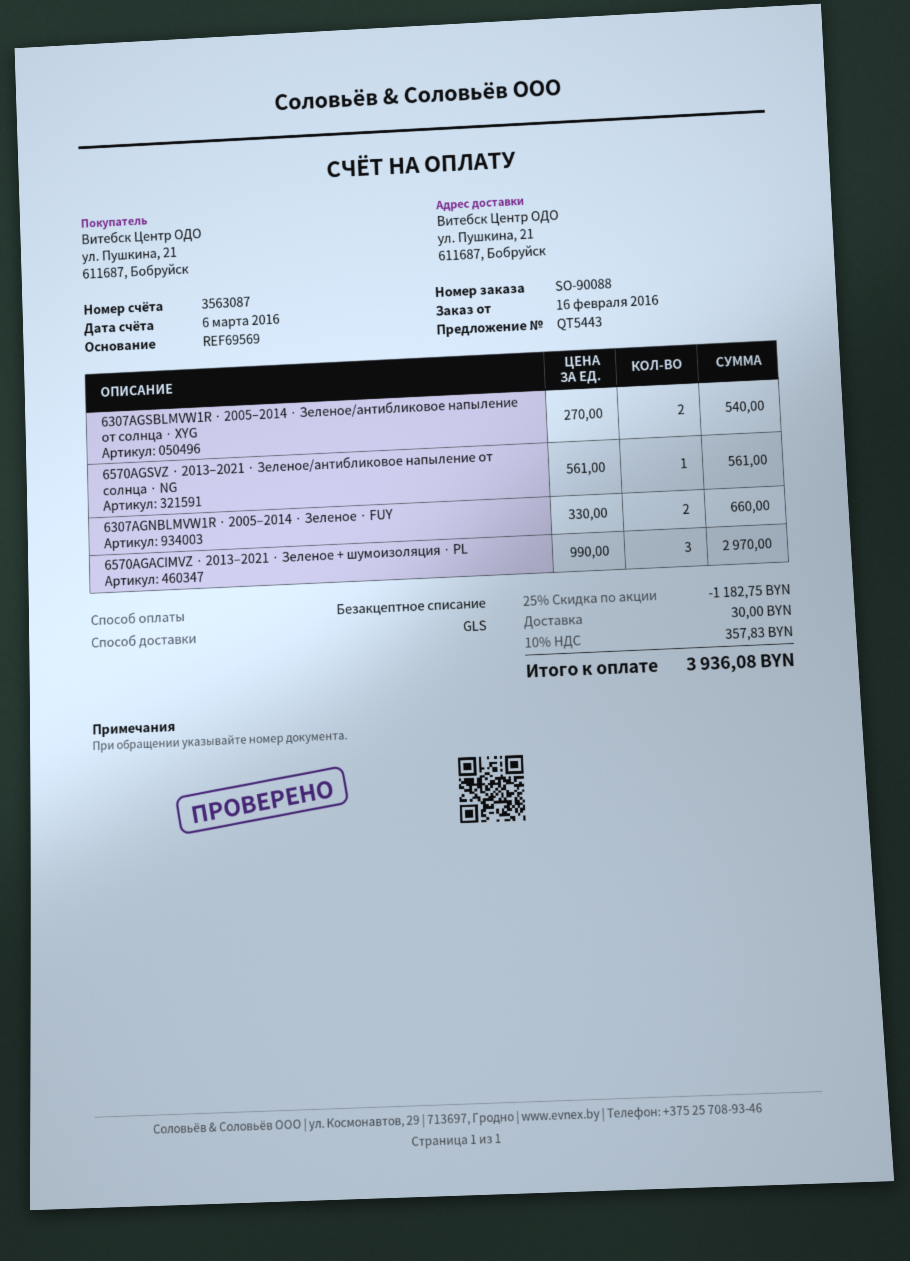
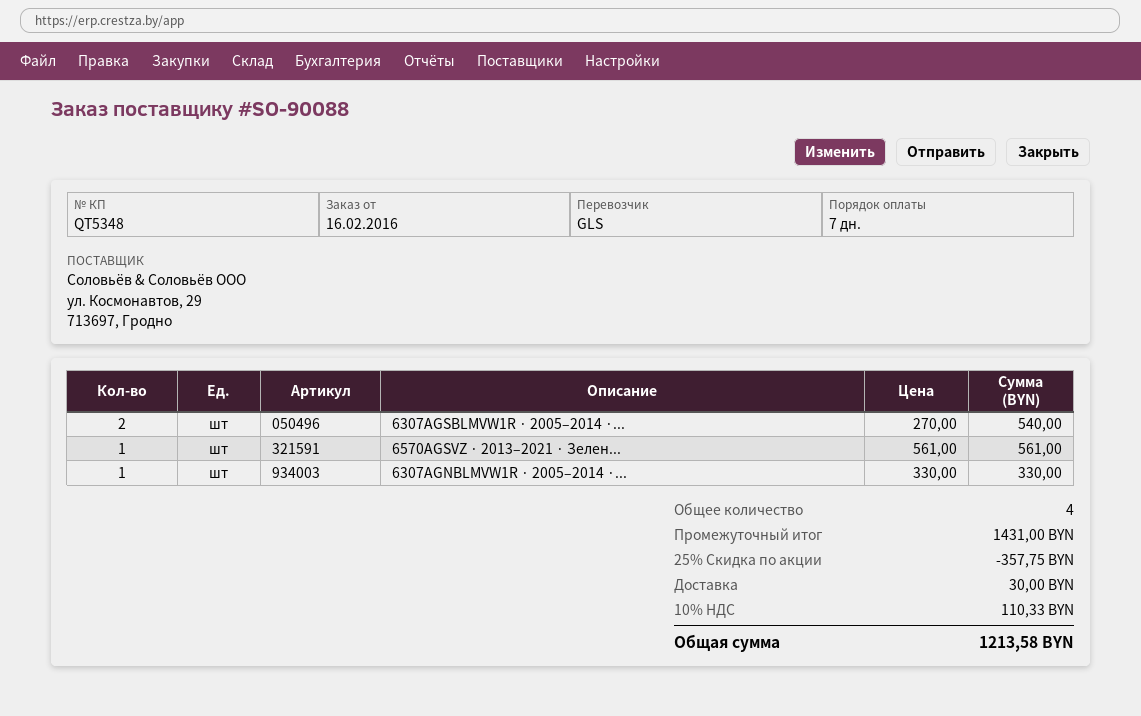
quote number: QT5443 -> QT5348
6307AGNBLMVW1R · 2005–2014 · Зеленое · FUY: 2 x 330.00 = 660.00 -> 1 x 330.00 = 330.00
6570AGACIMVZ · 2013–2021 · Зеленое + шумоизоляция · PL: 3 x 990.00 = 2970.00 -> none
discount: 25% = 1182.75 -> 25% = 357.75
tax: 10% = 357.83 -> 10% = 110.33
total: 3936.08 -> 1213.58

